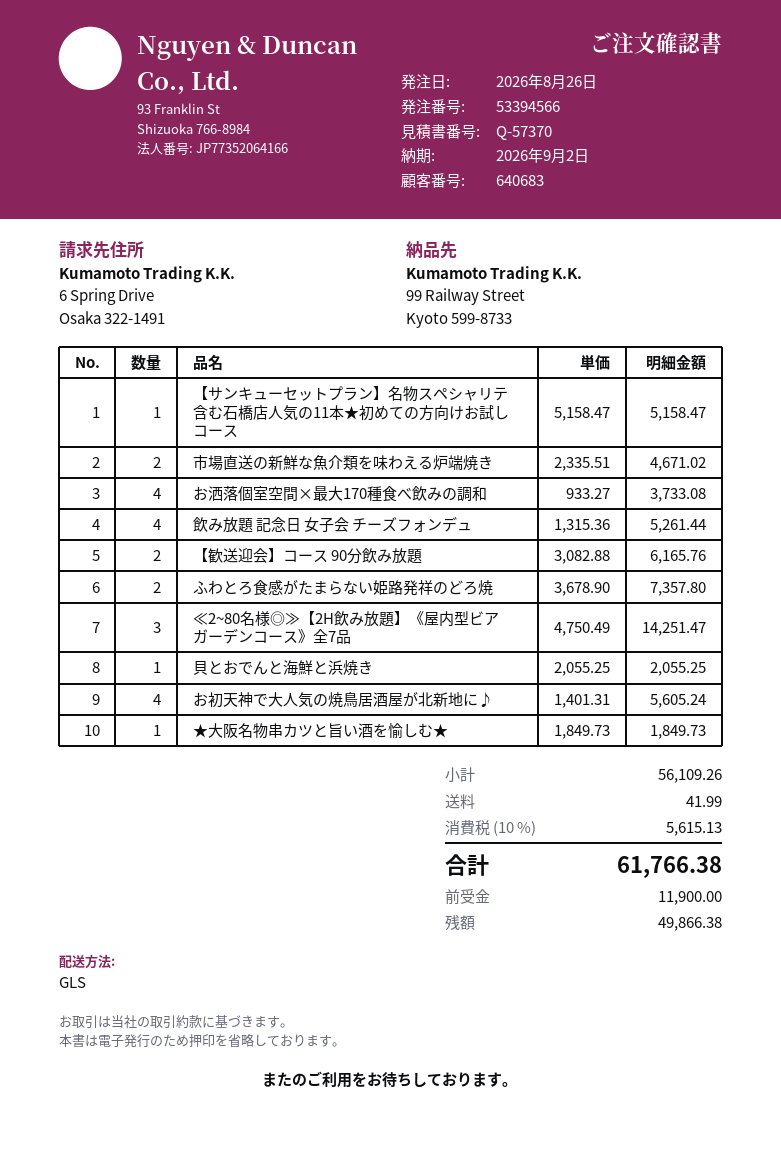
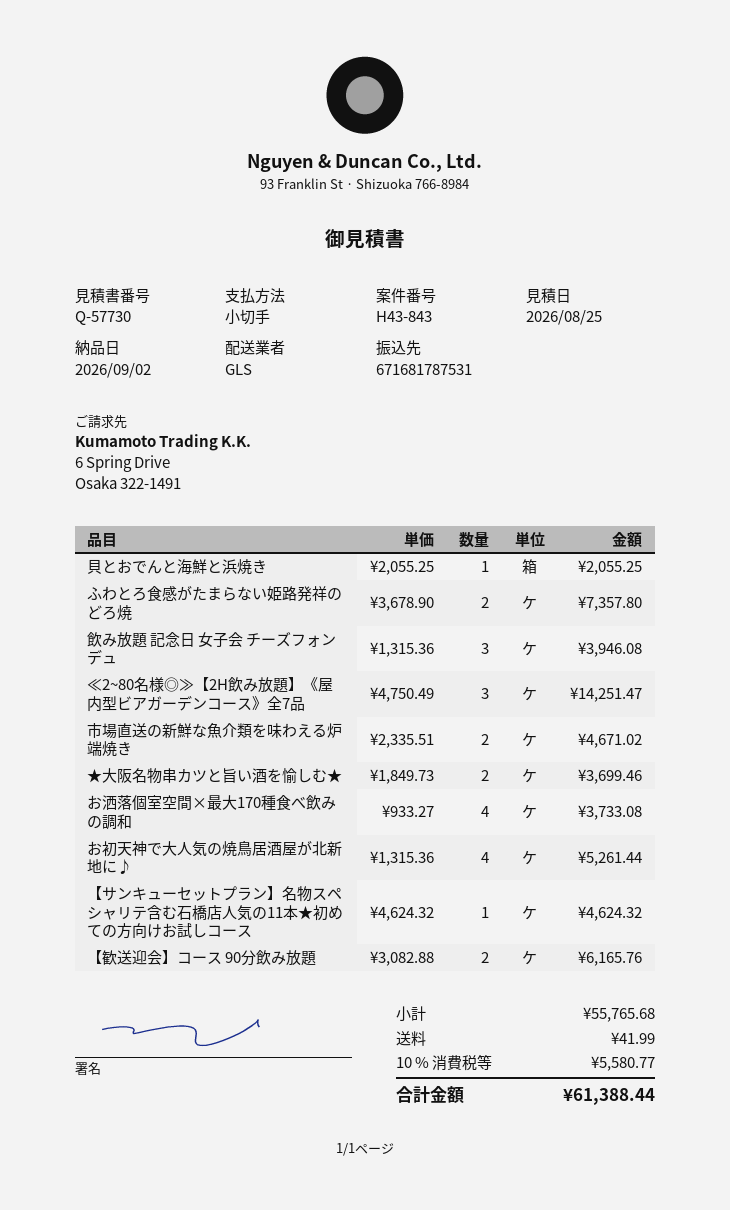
quote number: Q-57370 -> Q-57730
【サンキューセットプラン】名物スペシャリテ含む石橋店人気の11本★初めての方向けお試しコース: 1 x 5158.47 = 5158.47 -> 1 x 4624.32 = 4624.32
飲み放題 記念日 女子会 チーズフォンデュ: 4 x 1315.36 = 5261.44 -> 3 x 1315.36 = 3946.08
お初天神で大人気の焼鳥居酒屋が北新地に♪: 4 x 1401.31 = 5605.24 -> 4 x 1315.36 = 5261.44
★大阪名物串カツと旨い酒を愉しむ★: 1 x 1849.73 = 1849.73 -> 2 x 1849.73 = 3699.46
subtotal: 56109.26 -> 55765.68
tax: 10% = 5615.13 -> 10% = 5580.77
total: 61766.38 -> 61388.44

